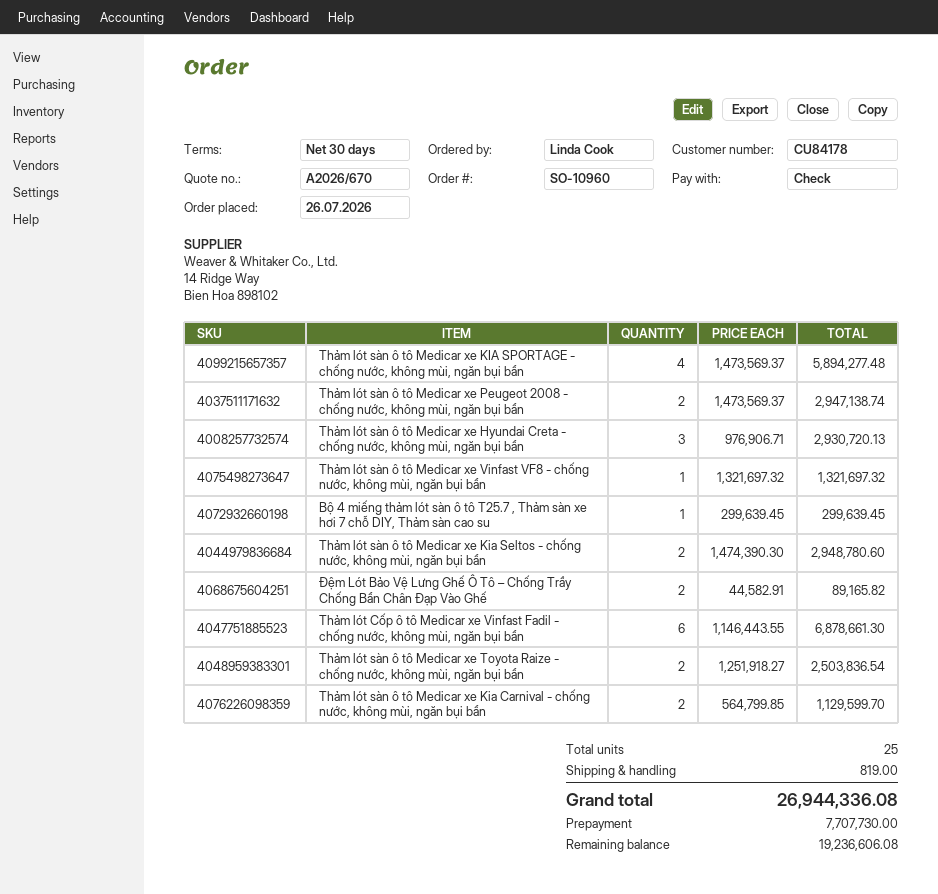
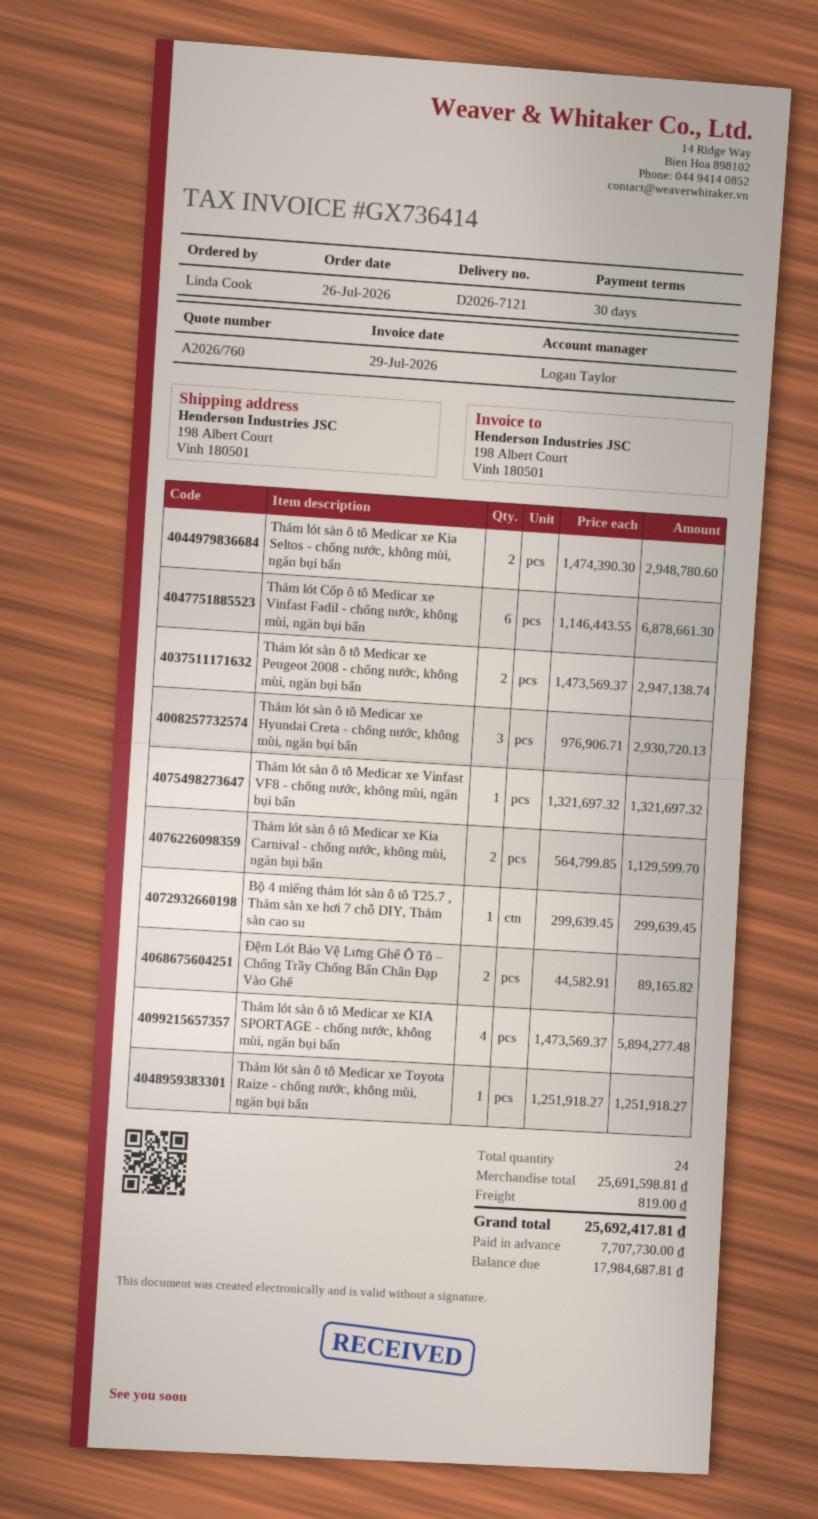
quote number: A2026/670 -> A2026/760
Thảm lót sàn ô tô Medicar xe Toyota Raize - chống nước, không mùi, ngăn bụi bẩn: 2 x 1251918.27 = 2503836.54 -> 1 x 1251918.27 = 1251918.27
total quantity: 25 -> 24
total: 26944336.08 -> 25692417.81
balance: 19236606.08 -> 17984687.81

